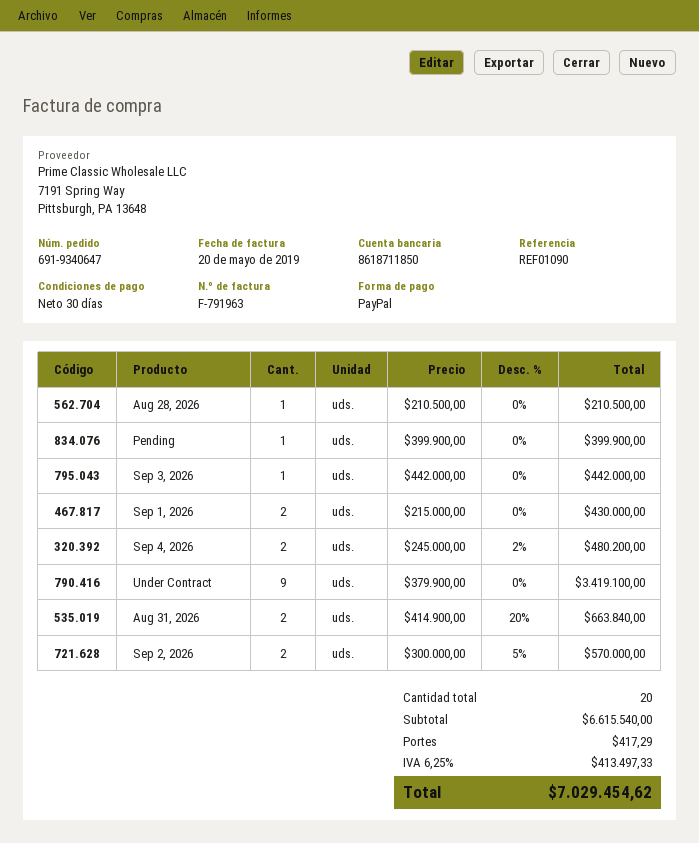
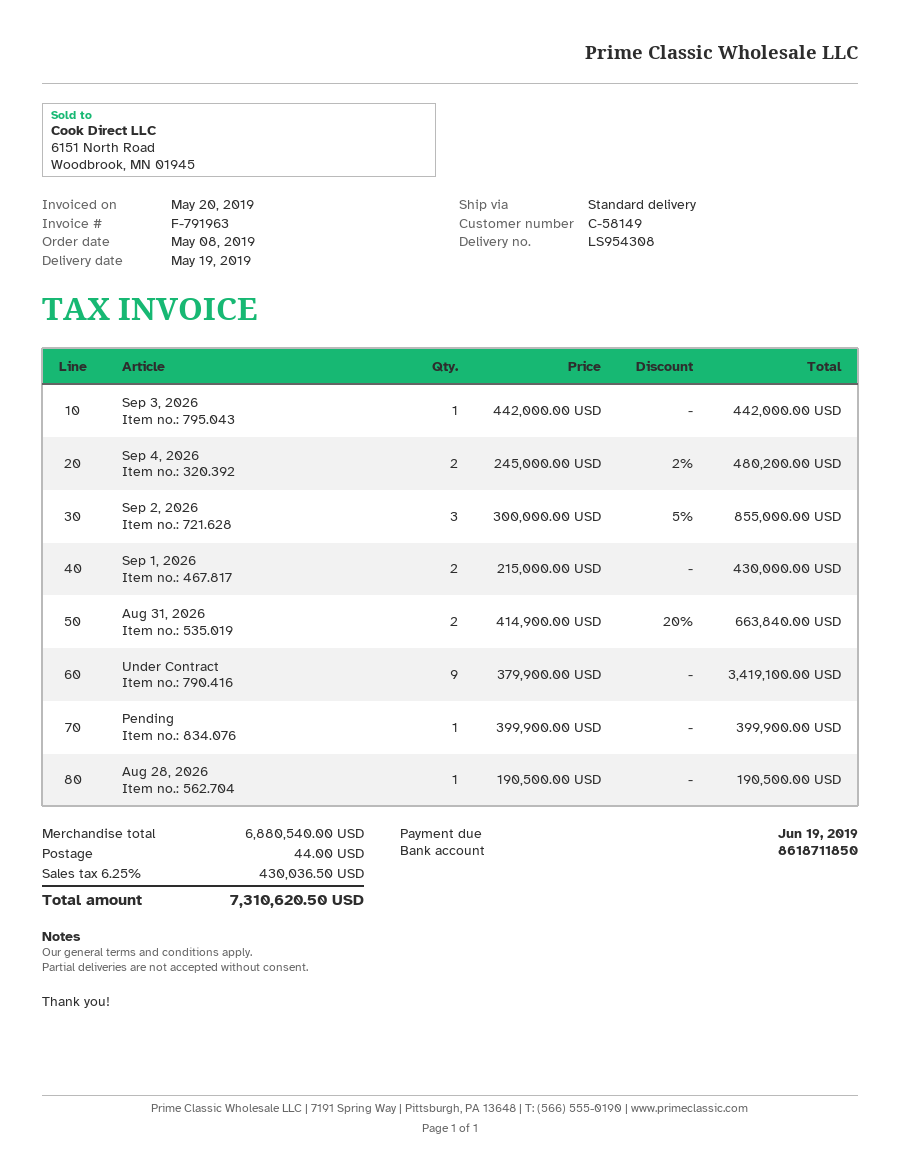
Aug 28, 2026: 1 x 210500.00 = 210500.00 -> 1 x 190500.00 = 190500.00
Sep 2, 2026: 2 x 300000.00 - 5% = 570000.00 -> 3 x 300000.00 - 5% = 855000.00
subtotal: 6615540.00 -> 6880540.00
shipping: 417.29 -> 44.00
tax: 6.25% = 413497.33 -> 6.25% = 430036.50
total: 7029454.62 -> 7310620.50

